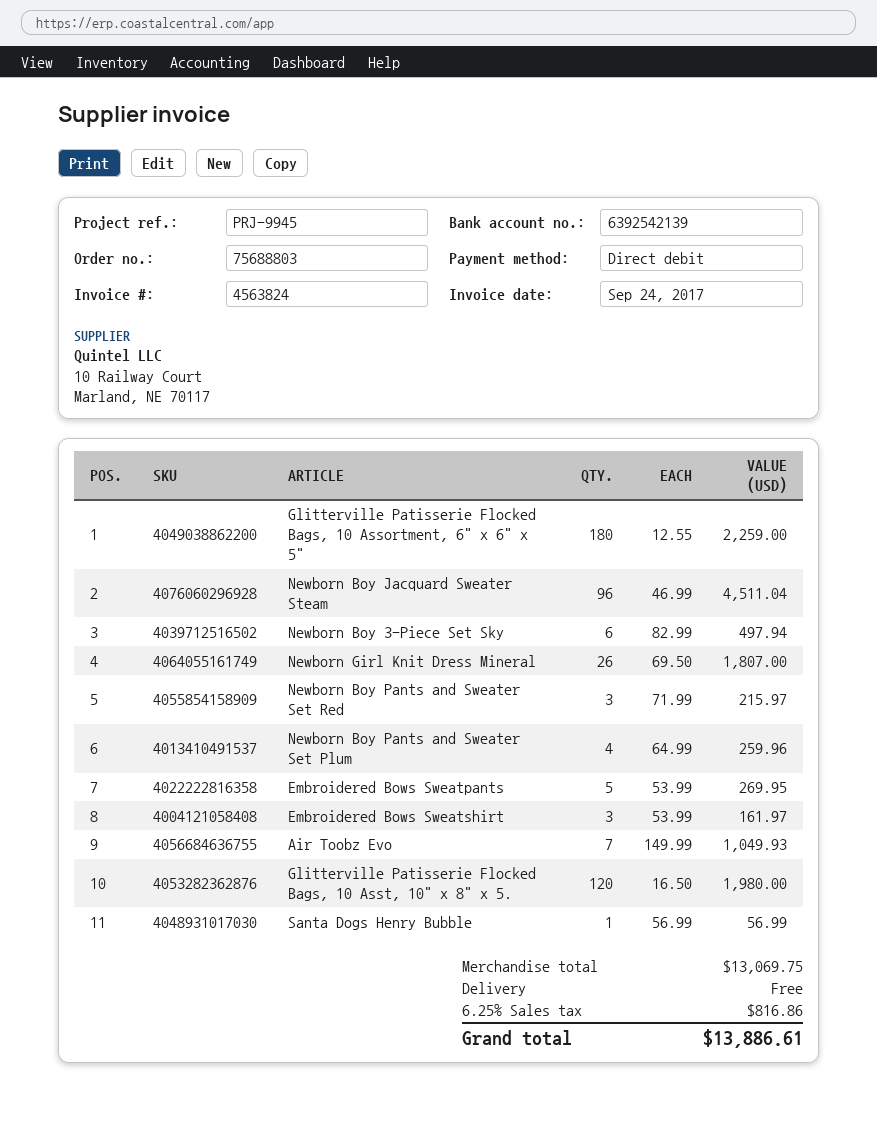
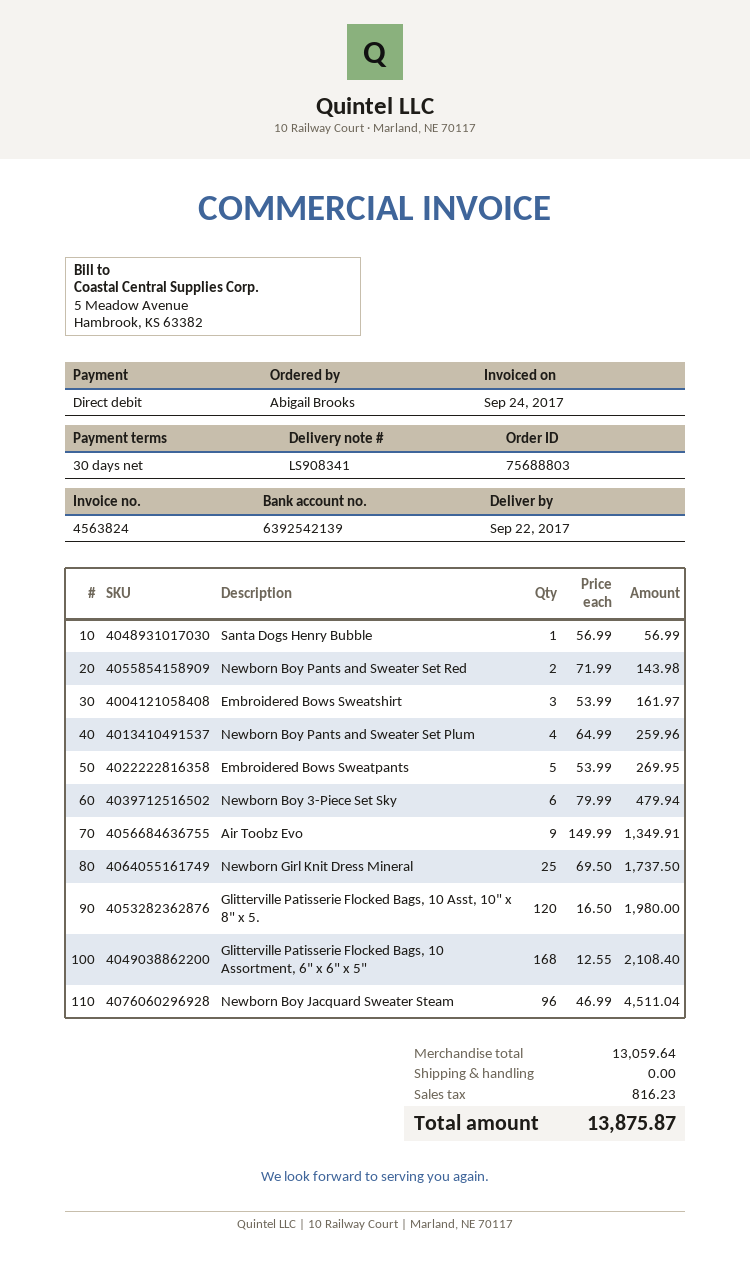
Glitterville Patisserie Flocked Bags, 10 Assortment, 6" x 6" x 5": 180 x 12.55 = 2259.00 -> 168 x 12.55 = 2108.40
Newborn Boy 3-Piece Set Sky: 6 x 82.99 = 497.94 -> 6 x 79.99 = 479.94
Newborn Girl Knit Dress Mineral: 26 x 69.50 = 1807.00 -> 25 x 69.50 = 1737.50
Newborn Boy Pants and Sweater Set Red: 3 x 71.99 = 215.97 -> 2 x 71.99 = 143.98
Air Toobz Evo: 7 x 149.99 = 1049.93 -> 9 x 149.99 = 1349.91
subtotal: 13069.75 -> 13059.64
tax: 816.86 -> 816.23
total: 13886.61 -> 13875.87

